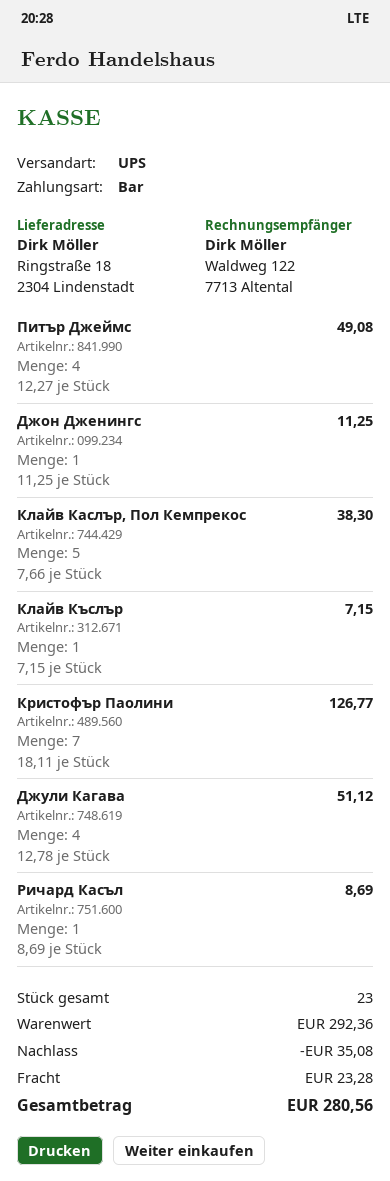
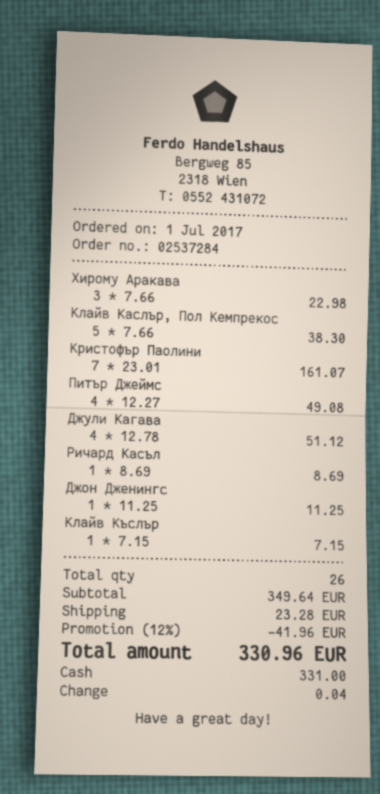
Кристофър Паолини: 7 x 18.11 = 126.77 -> 7 x 23.01 = 161.07
Хирому Аракава: none -> 3 x 7.66 = 22.98
total quantity: 23 -> 26
subtotal: 292.36 -> 349.64
discount: 35.08 -> 41.96
total: 280.56 -> 330.96

